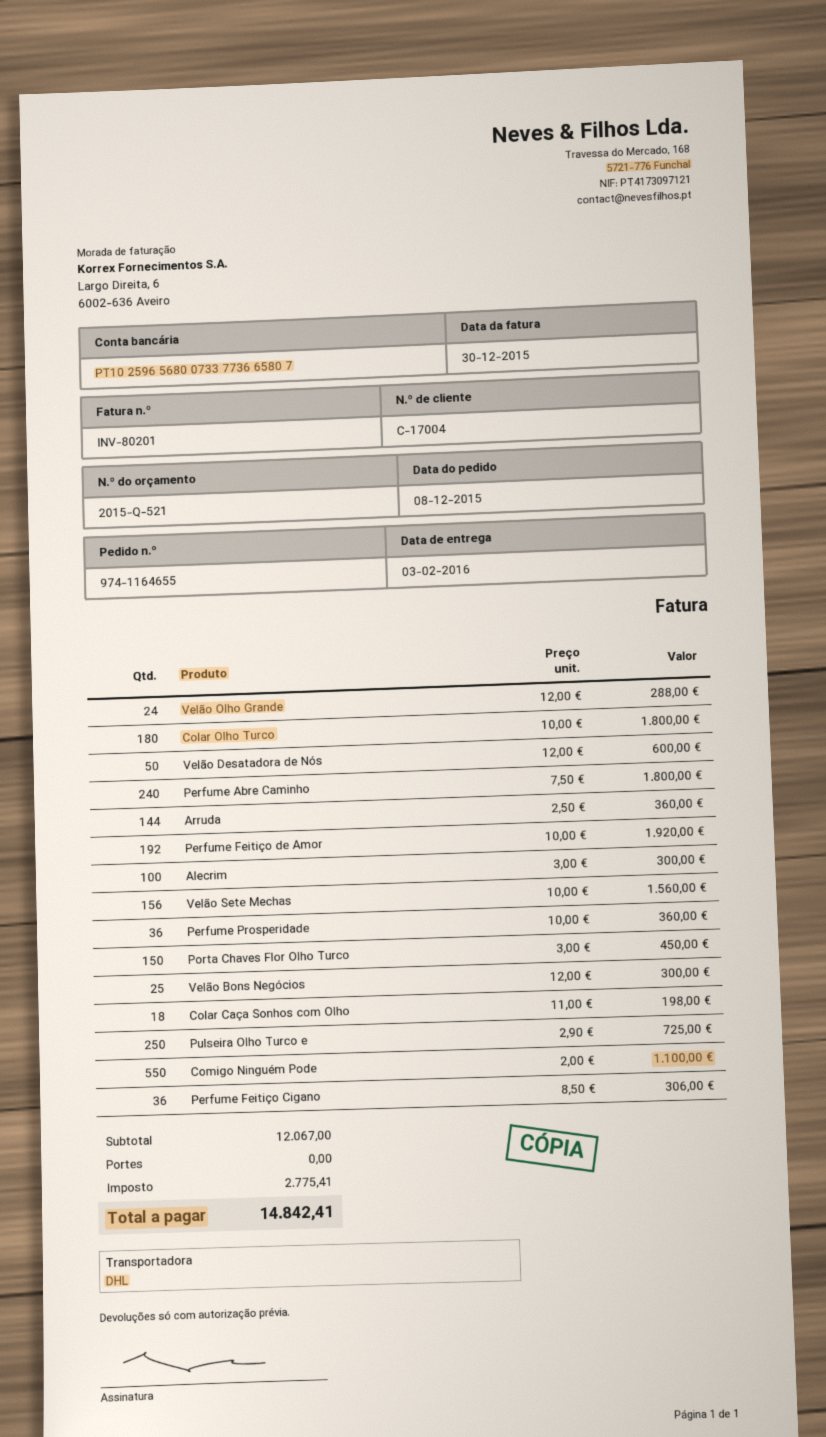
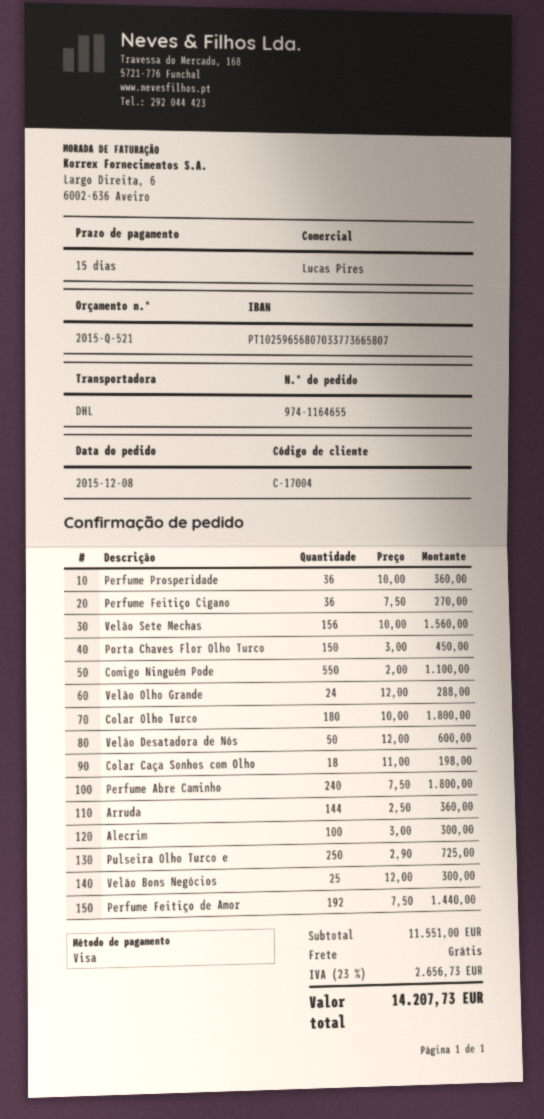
bank account: PT10259656800733773665807 -> PT10259656807033773665807
Perfume Feitiço de Amor: 192 x 10.00 = 1920.00 -> 192 x 7.50 = 1440.00
Perfume Feitiço Cigano: 36 x 8.50 = 306.00 -> 36 x 7.50 = 270.00
subtotal: 12067.00 -> 11551.00
tax: 2775.41 -> 2656.73
total: 14842.41 -> 14207.73

